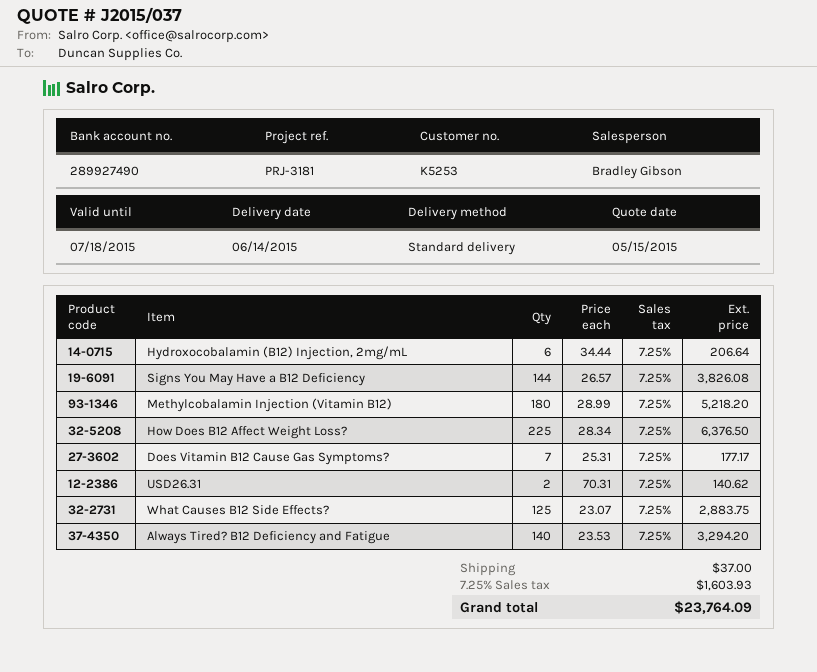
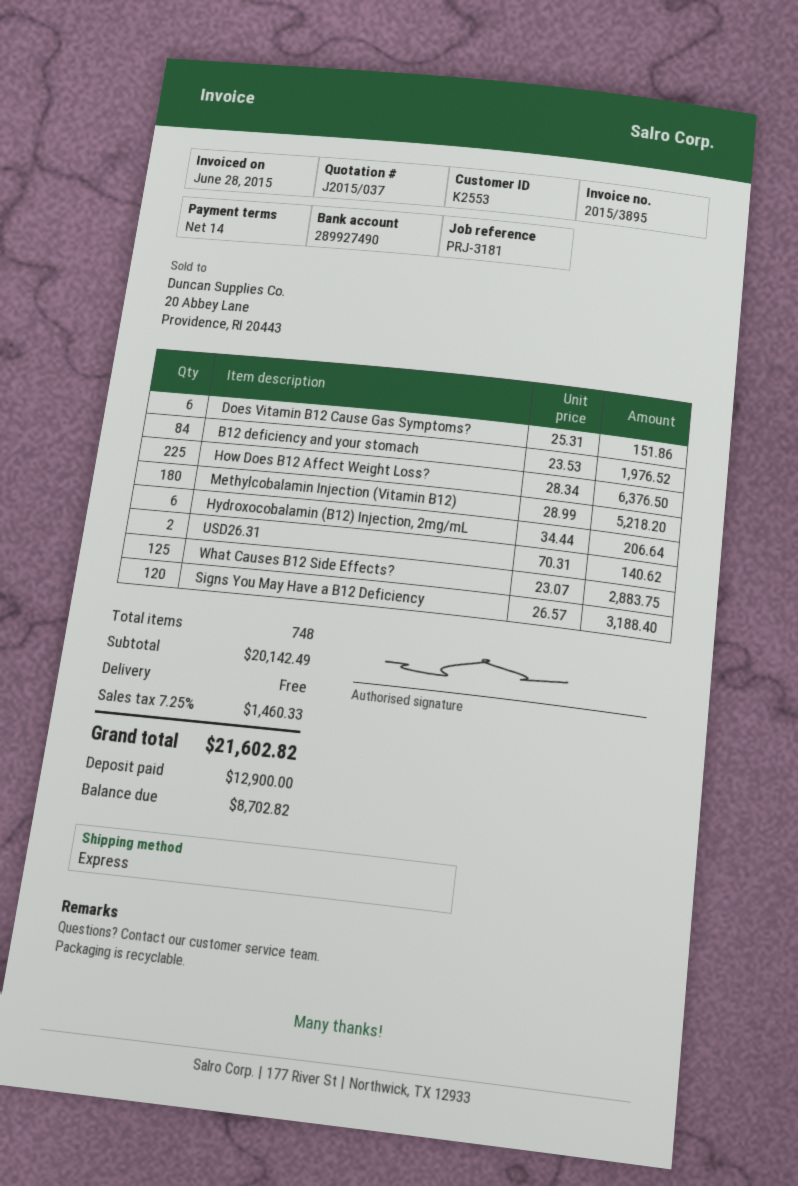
customer number: K5253 -> K2553
shipping method: standard -> express
Signs You May Have a B12 Deficiency: 144 x 26.57 = 3826.08 -> 120 x 26.57 = 3188.40
Does Vitamin B12 Cause Gas Symptoms?: 7 x 25.31 = 177.17 -> 6 x 25.31 = 151.86
Always Tired? B12 Deficiency and Fatigue: 140 x 23.53 = 3294.20 -> none
B12 deficiency and your stomach: none -> 84 x 23.53 = 1976.52
shipping: 37.00 -> 0.00
tax: 7.25% = 1603.93 -> 7.25% = 1460.33
total: 23764.09 -> 21602.82

